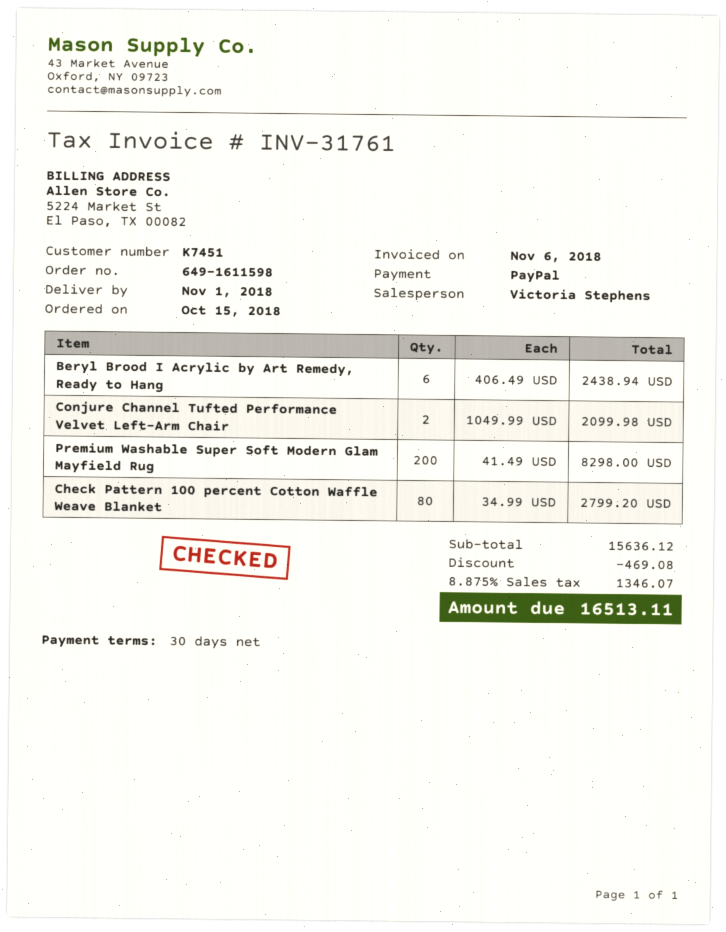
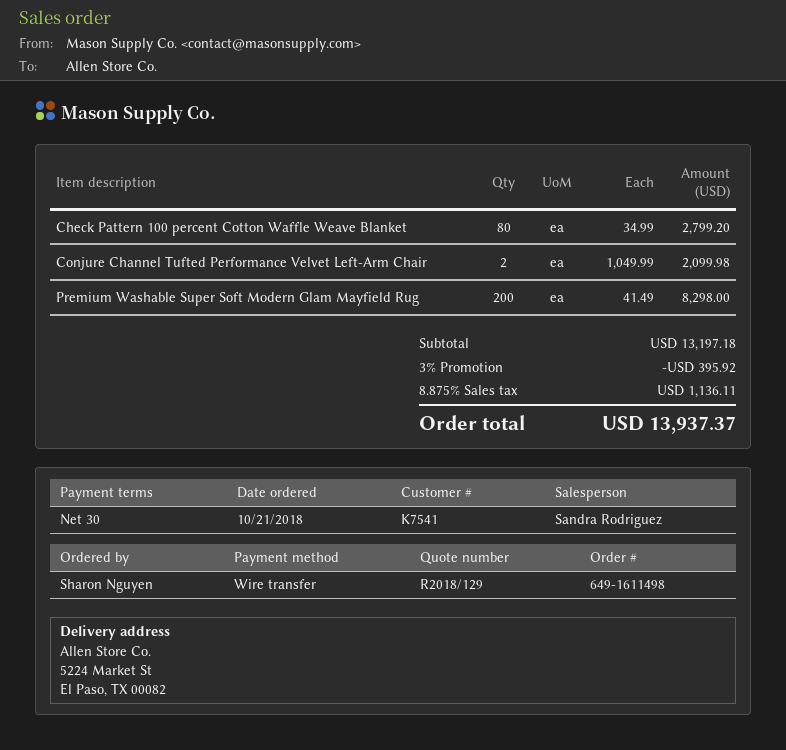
order number: 649-1611598 -> 649-1611498
order date: 2018-10-15 -> 2018-10-21
customer number: K7451 -> K7541
sales rep: Victoria Stephens -> Sandra Rodriguez
payment method: PayPal -> bank transfer
Beryl Brood I Acrylic by Art Remedy, Ready to Hang: 6 x 406.49 = 2438.94 -> none
subtotal: 15636.12 -> 13197.18
discount: 469.08 -> 395.92
tax: 8.875% = 1346.07 -> 8.875% = 1136.11
total: 16513.11 -> 13937.37

